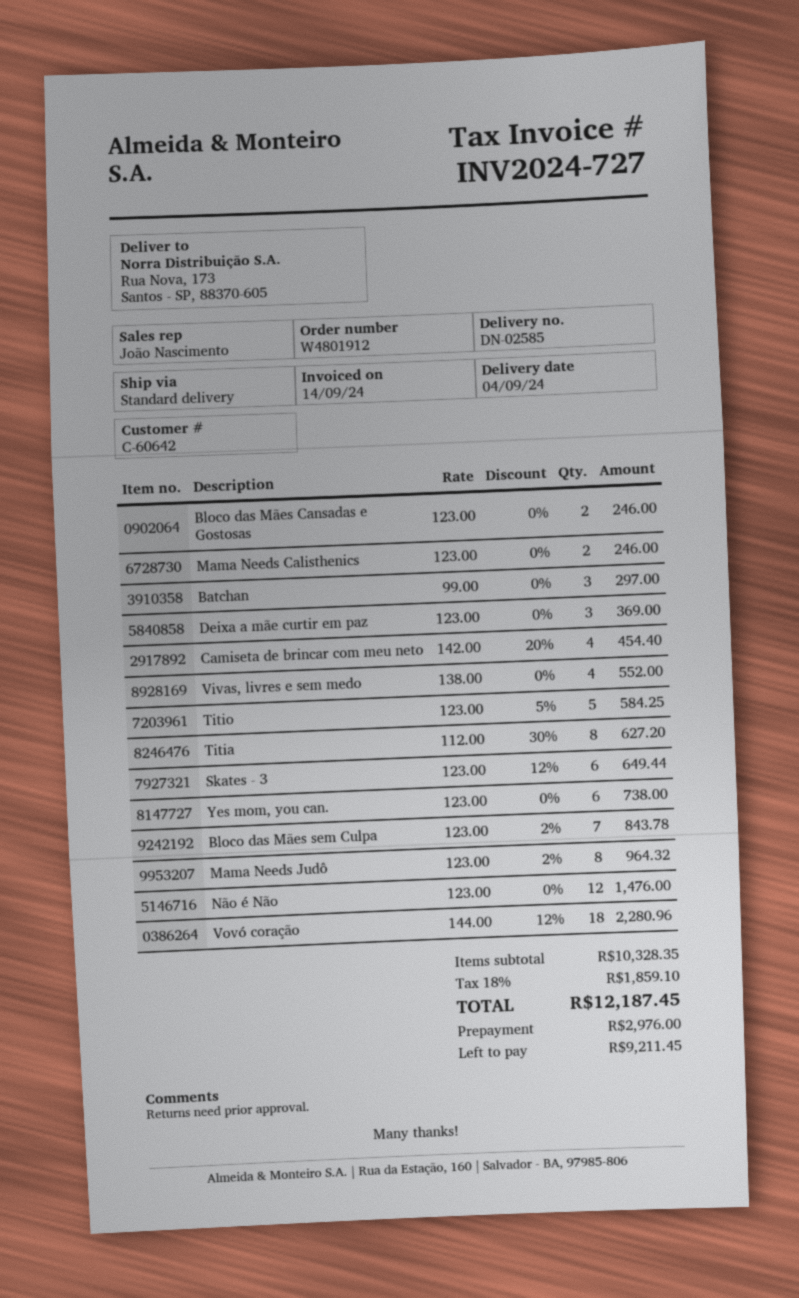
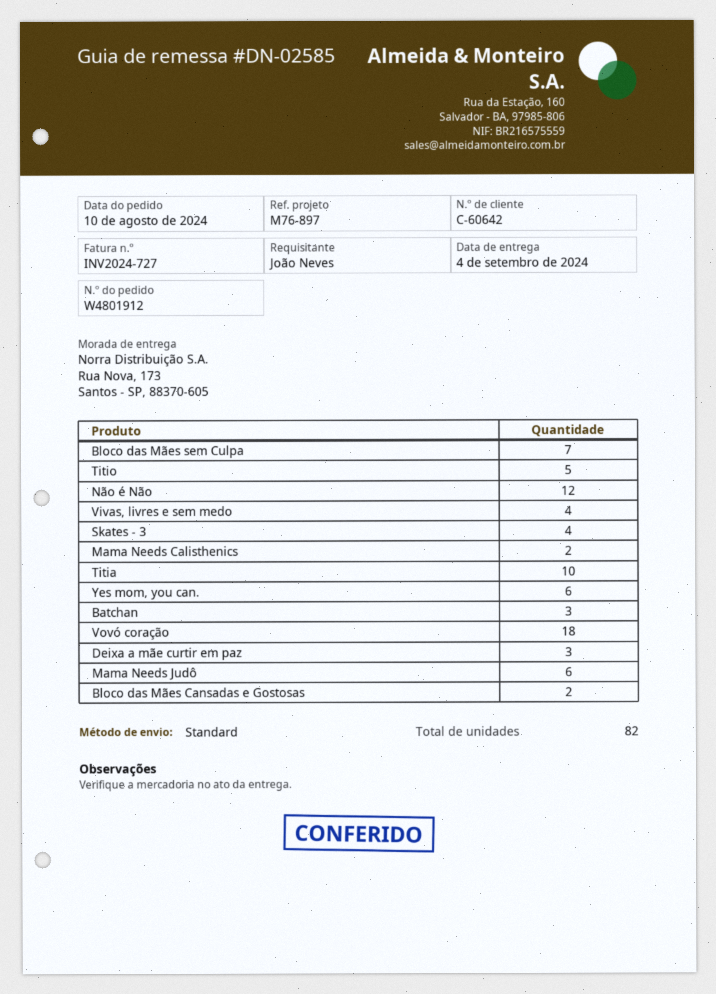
Camiseta de brincar com meu neto: 4 -> none
Titia: 8 -> 10
Skates - 3: 6 -> 4
Mama Needs Judô: 8 -> 6

